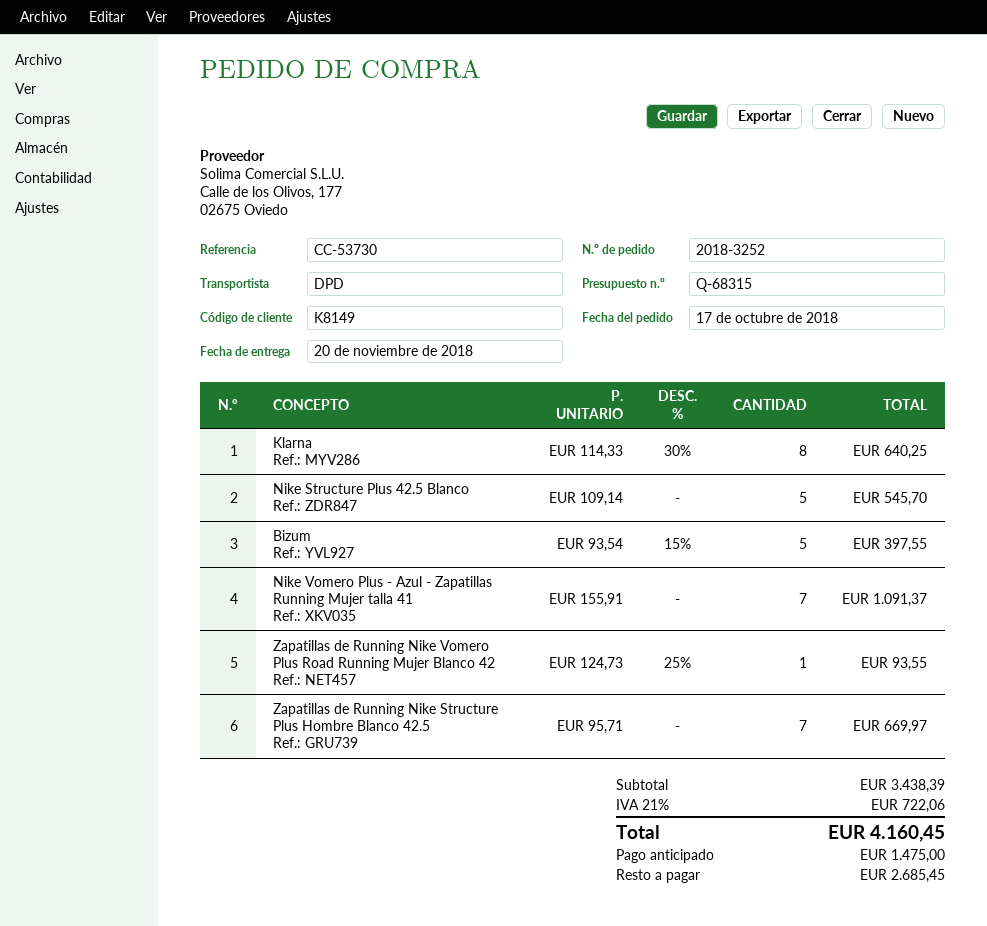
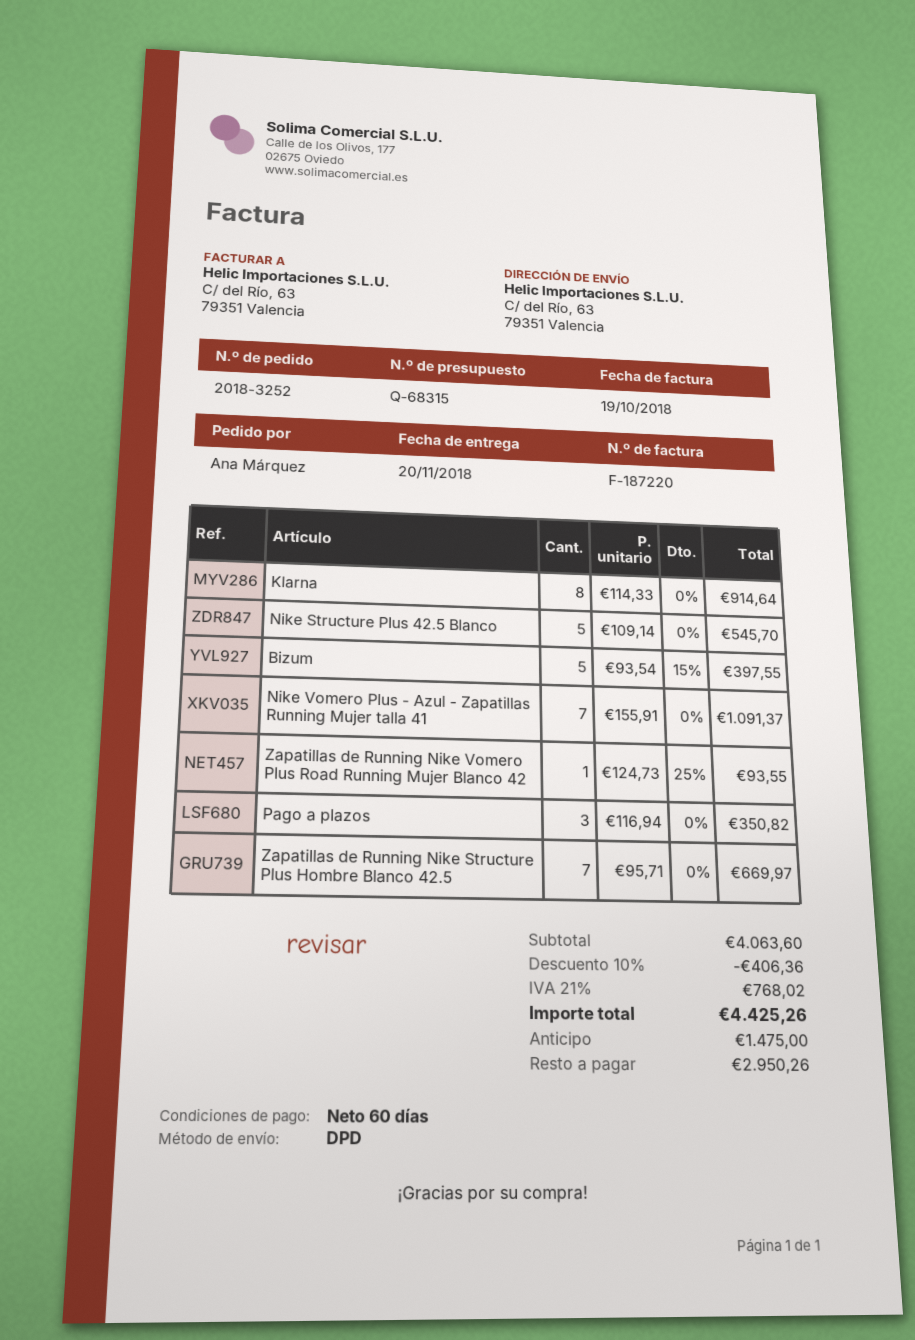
Klarna: 8 x 114.33 - 30% = 640.25 -> 8 x 114.33 = 914.64
Pago a plazos: none -> 3 x 116.94 = 350.82
subtotal: 3438.39 -> 4063.60
discount: none -> 10% = 406.36
tax: 21% = 722.06 -> 21% = 768.02
total: 4160.45 -> 4425.26
balance: 2685.45 -> 2950.26

